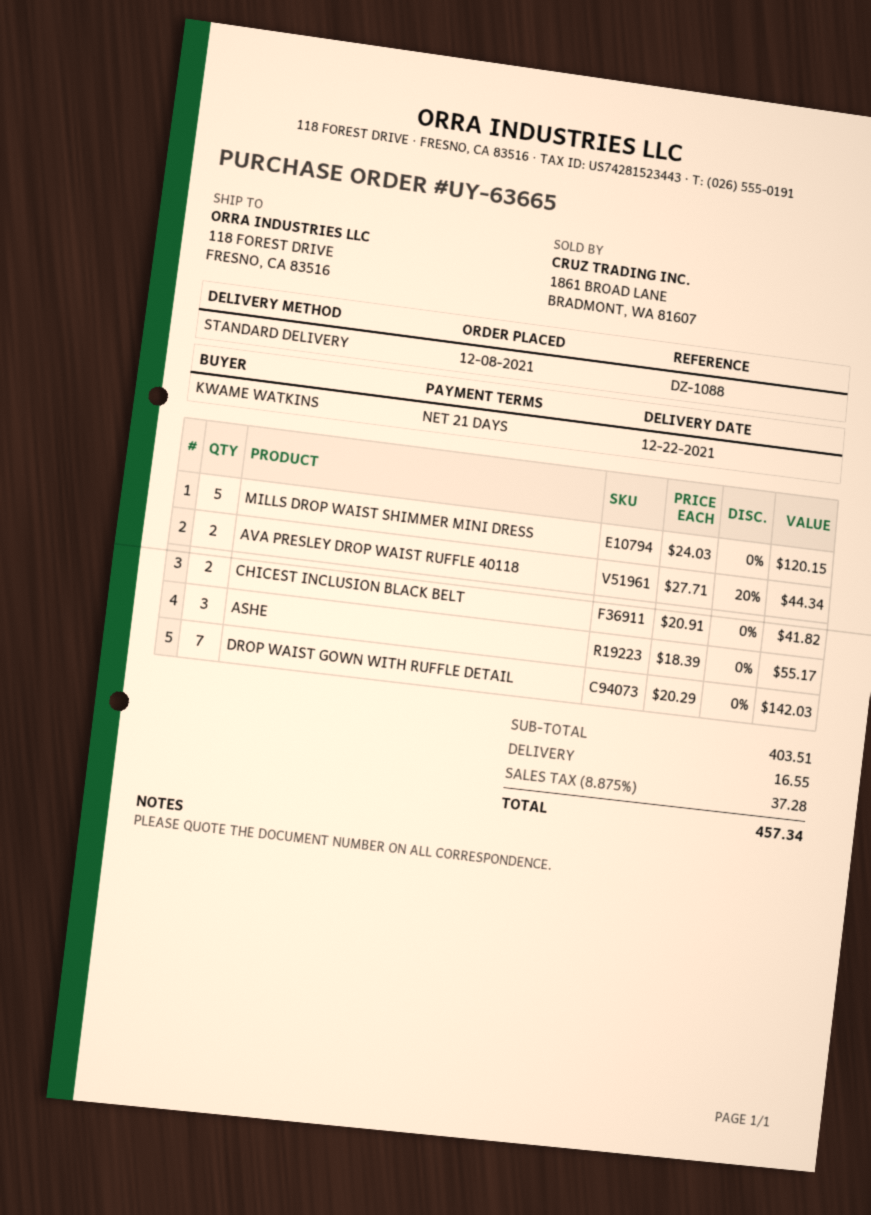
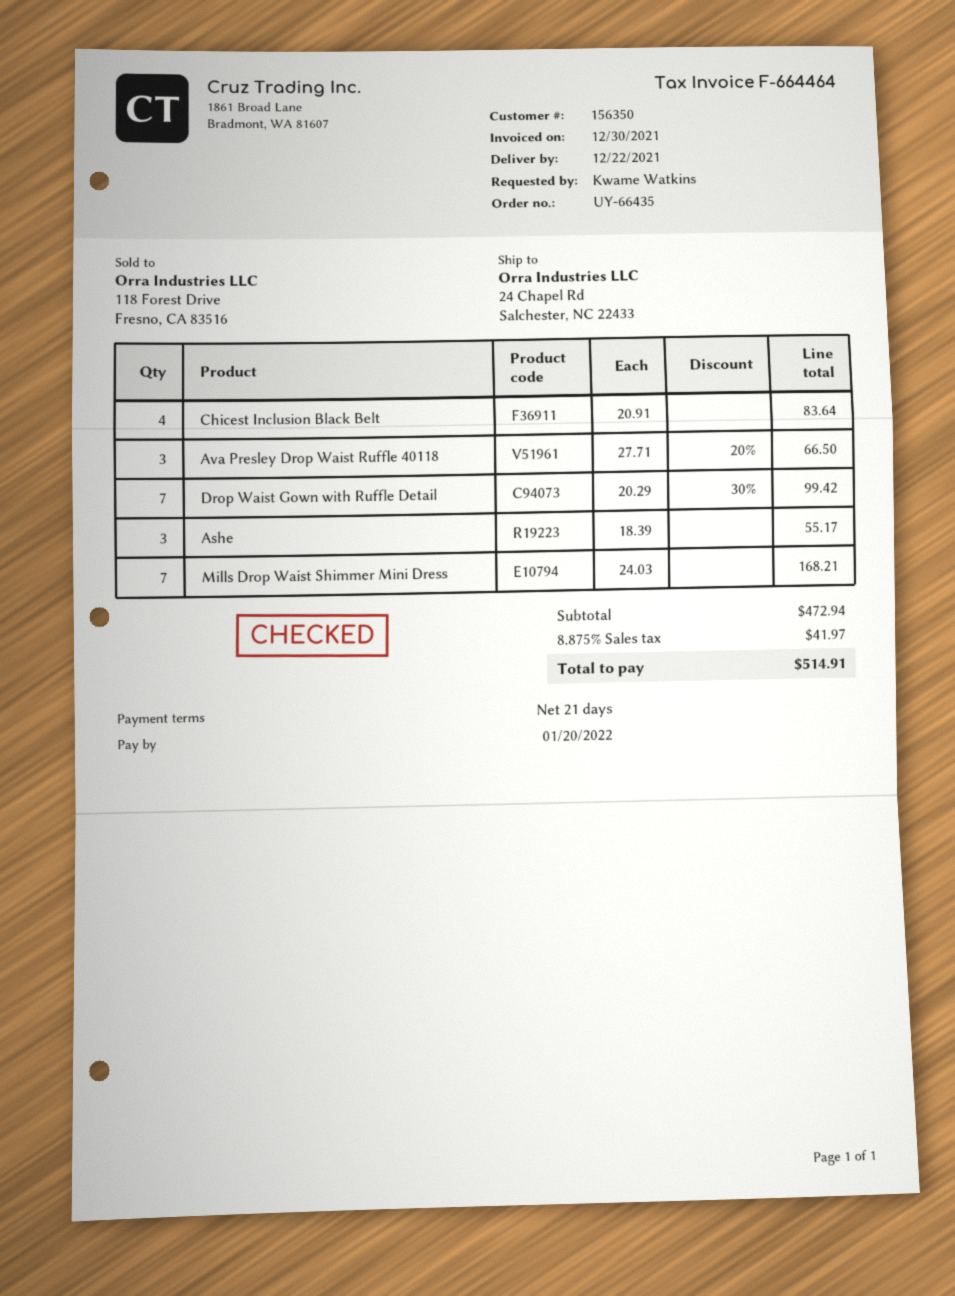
order number: UY-63665 -> UY-66435
ship to: 118 FOREST DRIVE, FRESNO, CA 83516 -> 24 Chapel Rd, Salchester, NC 22433
MILLS DROP WAIST SHIMMER MINI DRESS: 5 x 24.03 = 120.15 -> 7 x 24.03 = 168.21
AVA PRESLEY DROP WAIST RUFFLE 40118: 2 x 27.71 - 20% = 44.34 -> 3 x 27.71 - 20% = 66.50
CHICEST INCLUSION BLACK BELT: 2 x 20.91 = 41.82 -> 4 x 20.91 = 83.64
DROP WAIST GOWN WITH RUFFLE DETAIL: 7 x 20.29 = 142.03 -> 7 x 20.29 - 30% = 99.42
subtotal: 403.51 -> 472.94
shipping: 16.55 -> none
tax: 8.875% = 37.28 -> 8.875% = 41.97
total: 457.34 -> 514.91

